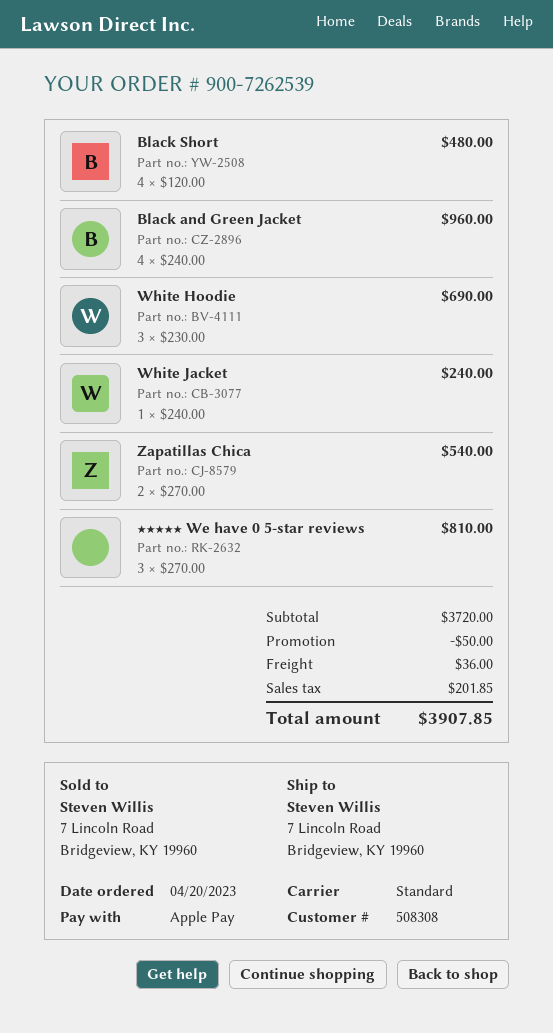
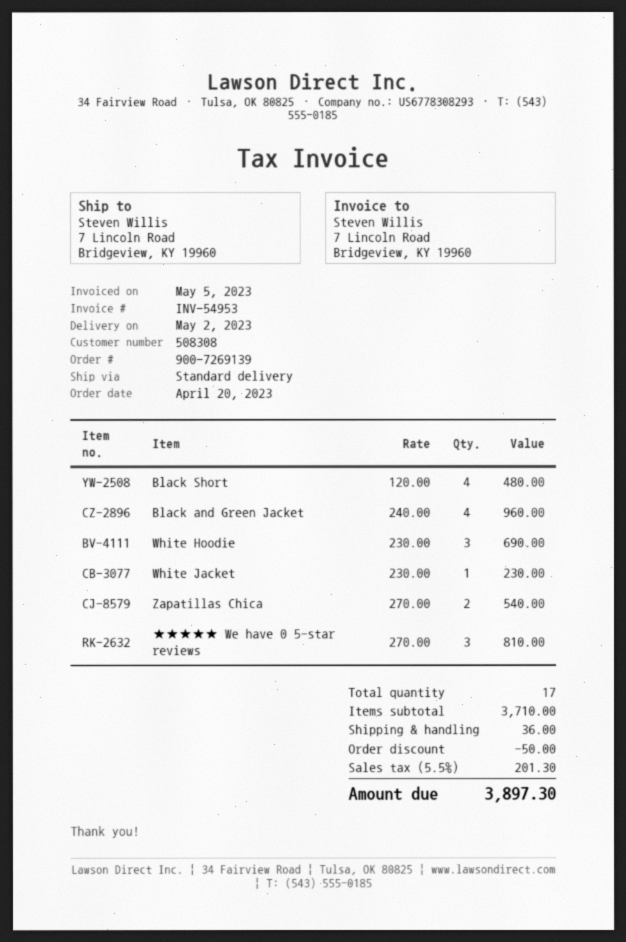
order number: 900-7262539 -> 900-7269139
White Jacket: 1 x 240.00 = 240.00 -> 1 x 230.00 = 230.00
subtotal: 3720.00 -> 3710.00
tax: 201.85 -> 201.30
total: 3907.85 -> 3897.30

